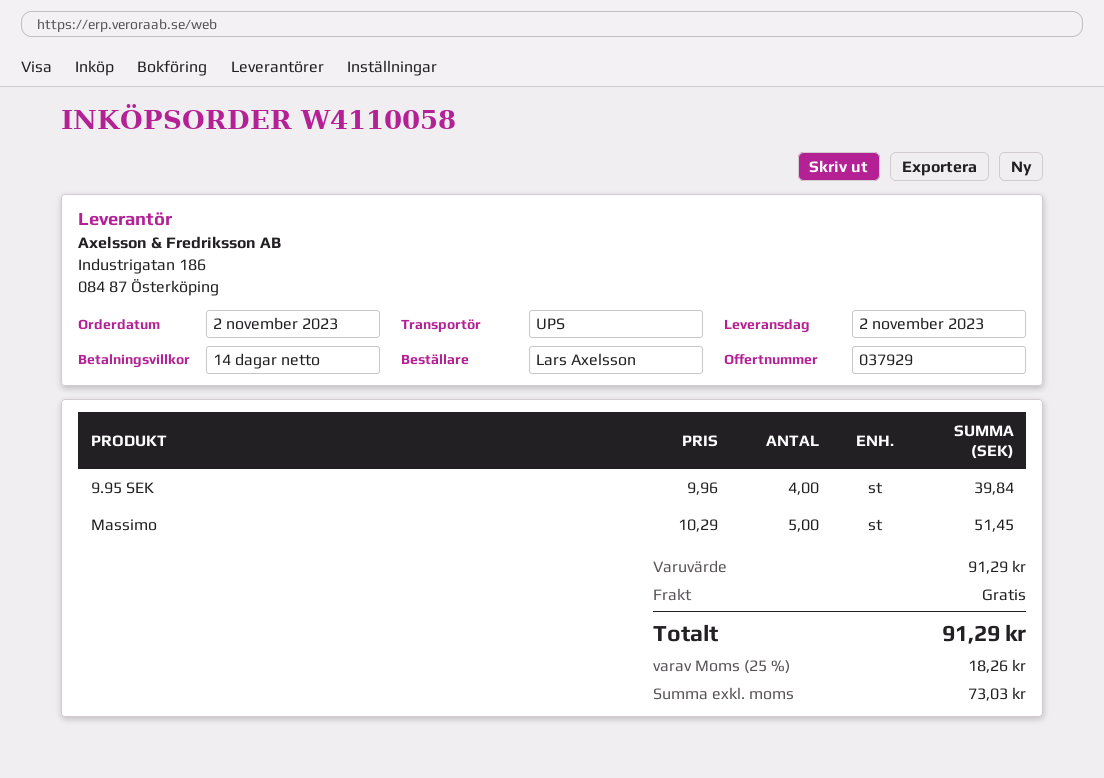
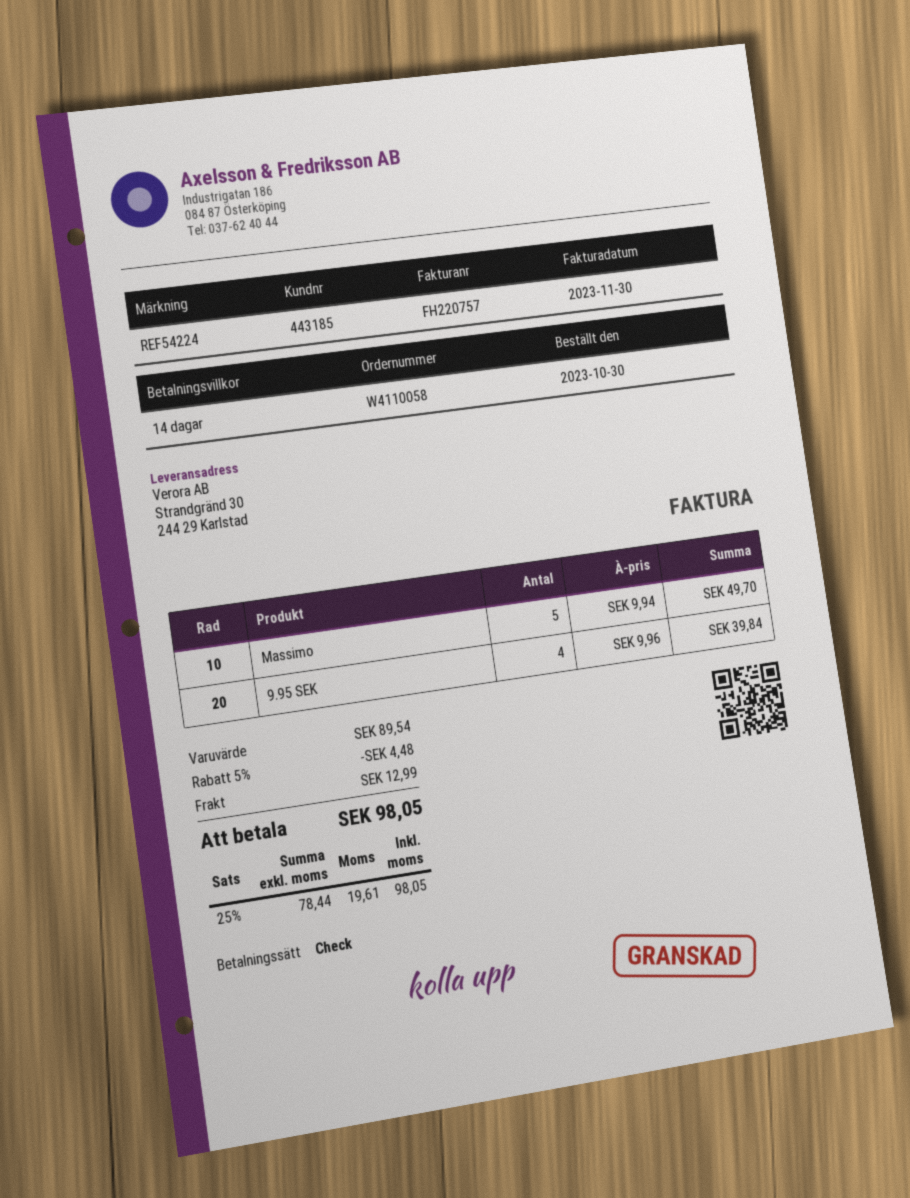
order date: 2023-11-02 -> 2023-10-30
Massimo: 5 x 10.29 = 51.45 -> 5 x 9.94 = 49.70
subtotal: 91.29 -> 89.54
discount: none -> 5% = 4.48
shipping: 0.00 -> 12.99
net: 73.03 -> 78.44
tax: 25% = 18.26 -> 25% = 19.61
total: 91.29 -> 98.05

